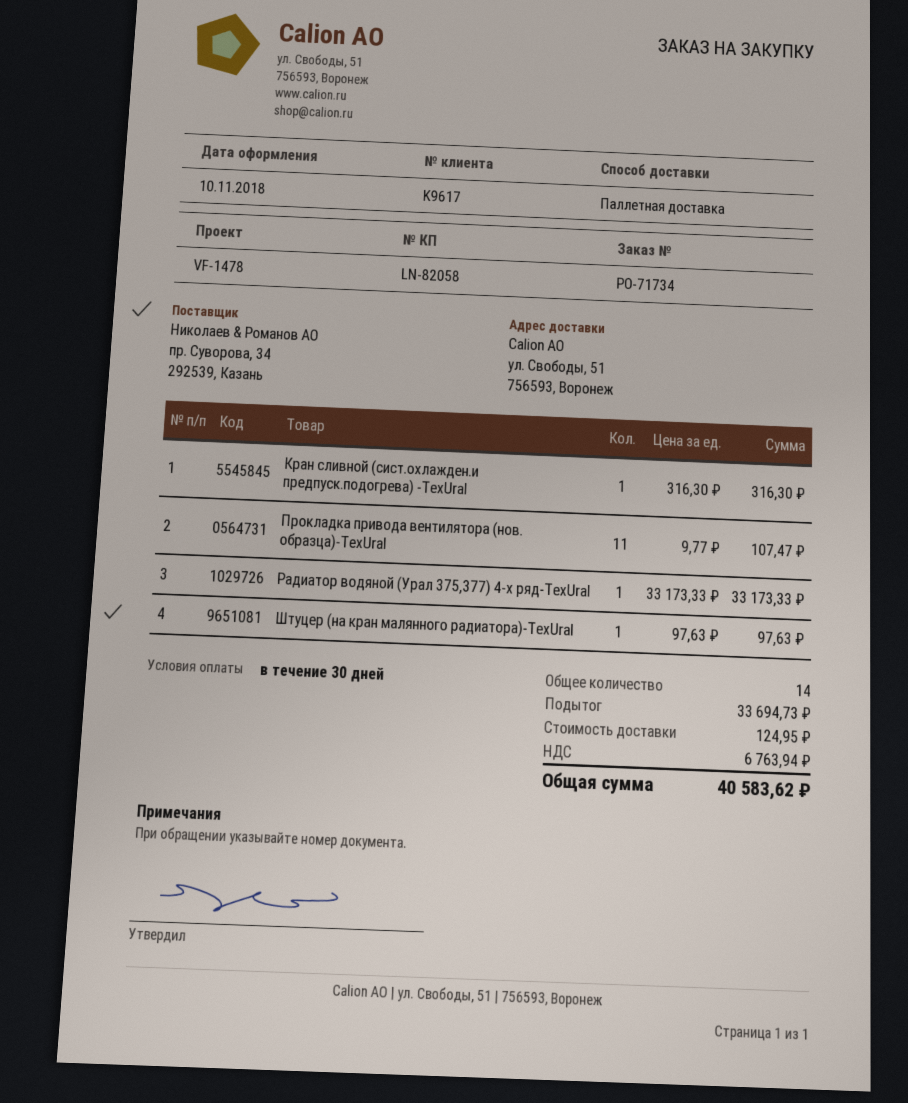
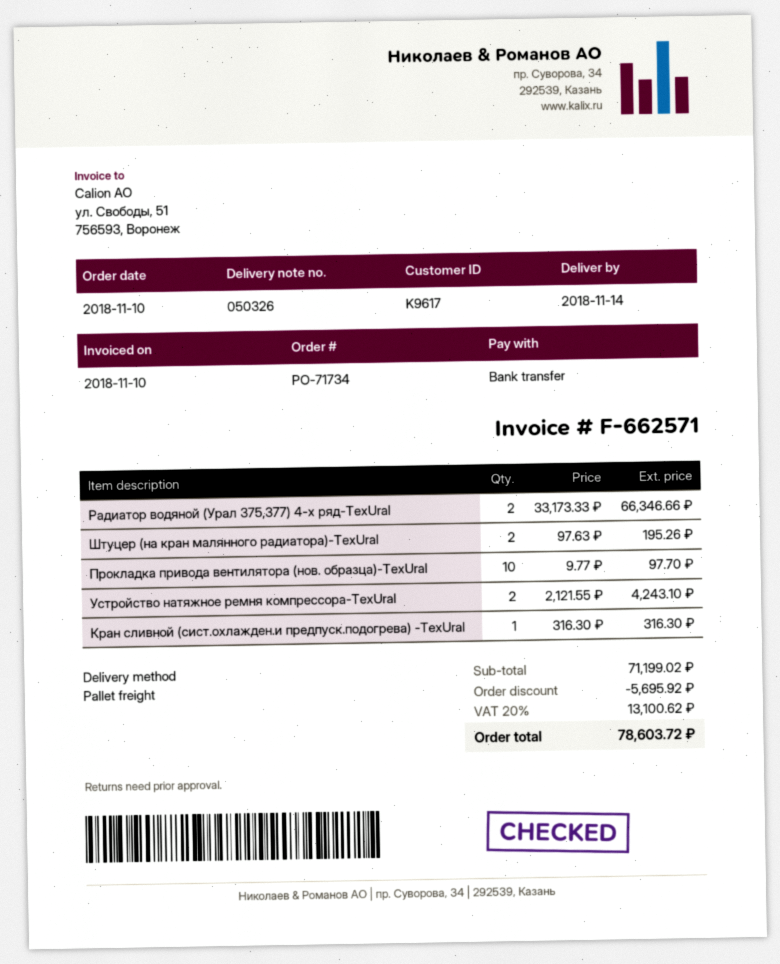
Прокладка привода вентилятора (нов. образца)-TexUral: 11 x 9.77 = 107.47 -> 10 x 9.77 = 97.70
Радиатор водяной (Урал 375,377) 4-х ряд-TexUral: 1 x 33173.33 = 33173.33 -> 2 x 33173.33 = 66346.66
Штуцер (на кран малянного радиатора)-TexUral: 1 x 97.63 = 97.63 -> 2 x 97.63 = 195.26
Устройство натяжное ремня компрессора-TexUral: none -> 2 x 2121.55 = 4243.10
subtotal: 33694.73 -> 71199.02
discount: none -> 5695.92
shipping: 124.95 -> none
tax: 6763.94 -> 13100.62
total: 40583.62 -> 78603.72

